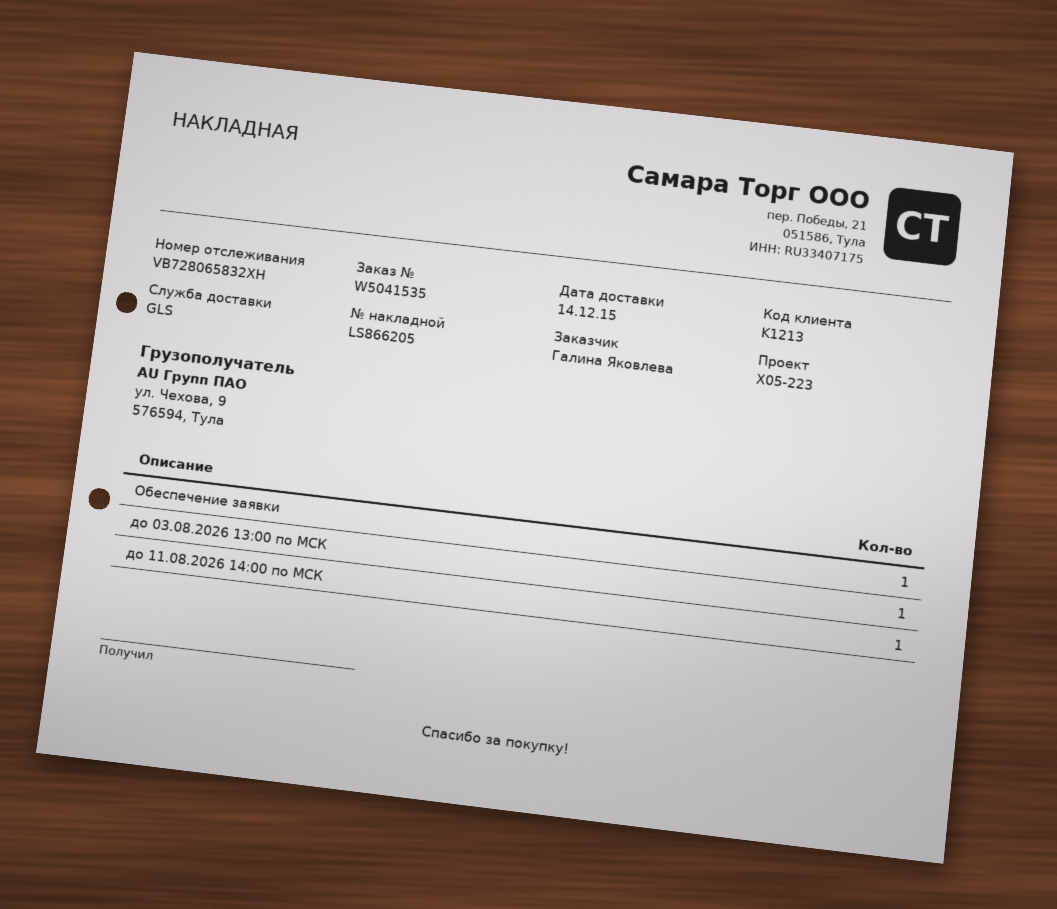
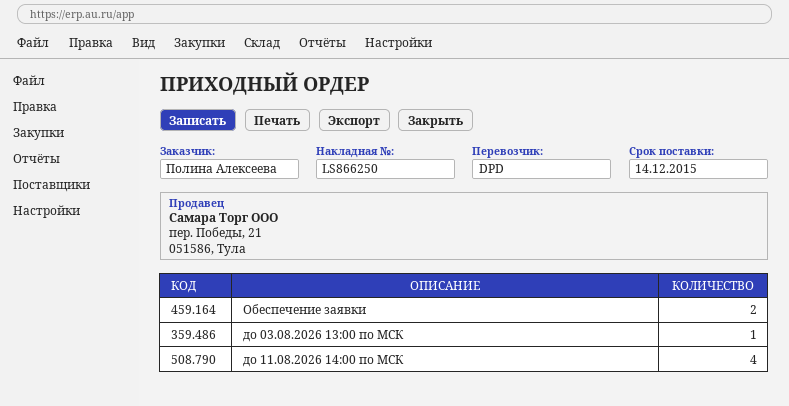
delivery note number: LS866205 -> LS866250
ordered by: Галина Яковлева -> Полина Алексеева
shipping method: GLS -> DPD
Обеспечение заявки: 1 -> 2
до 11.08.2026 14:00 по МСК: 1 -> 4

